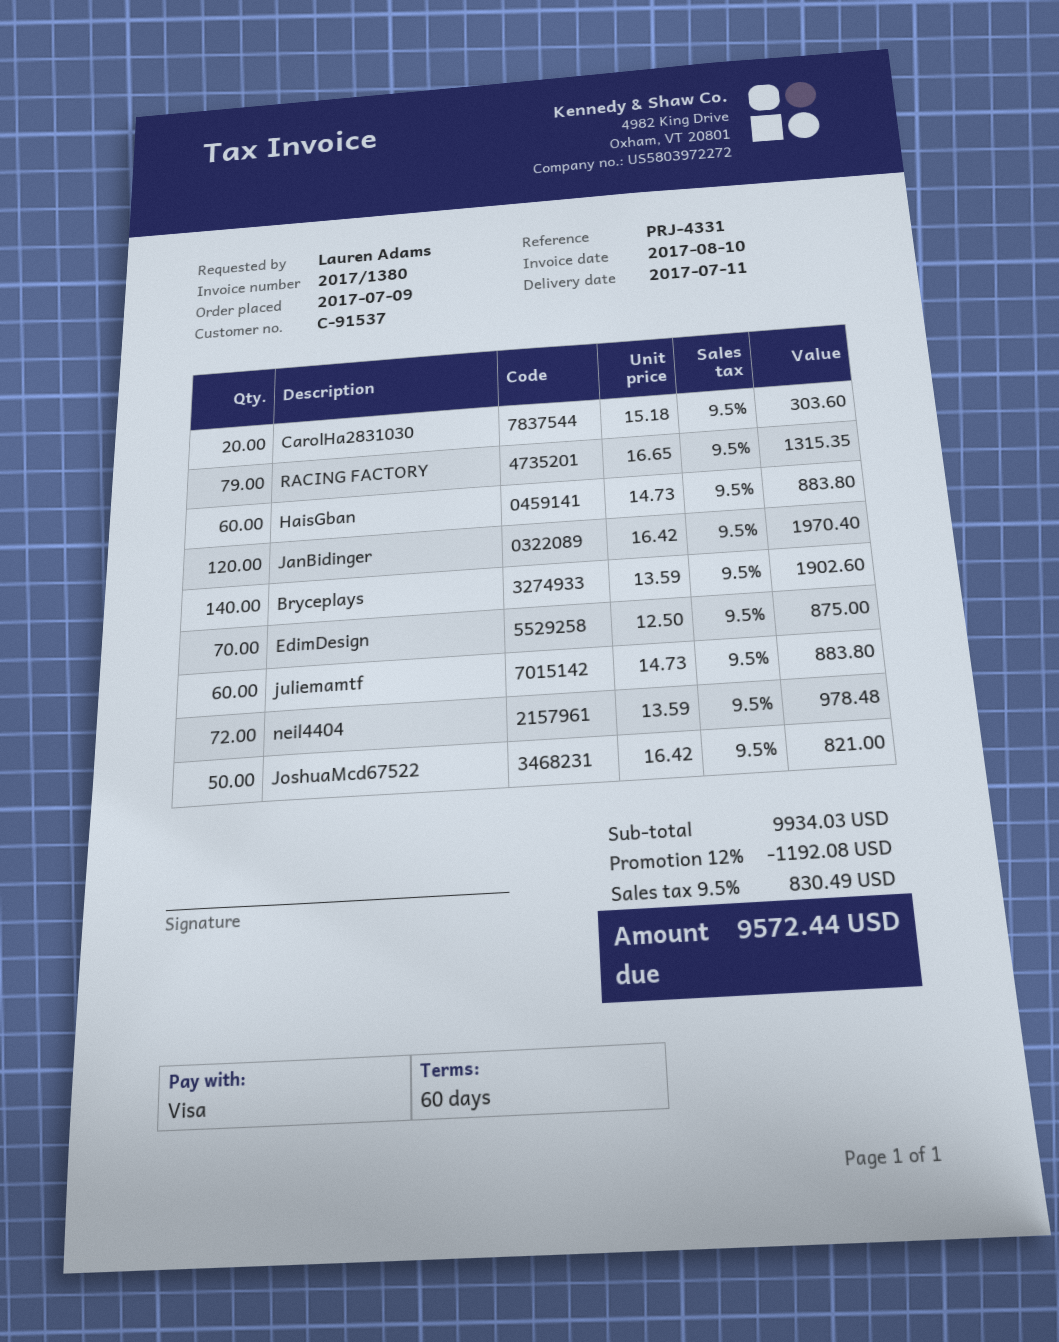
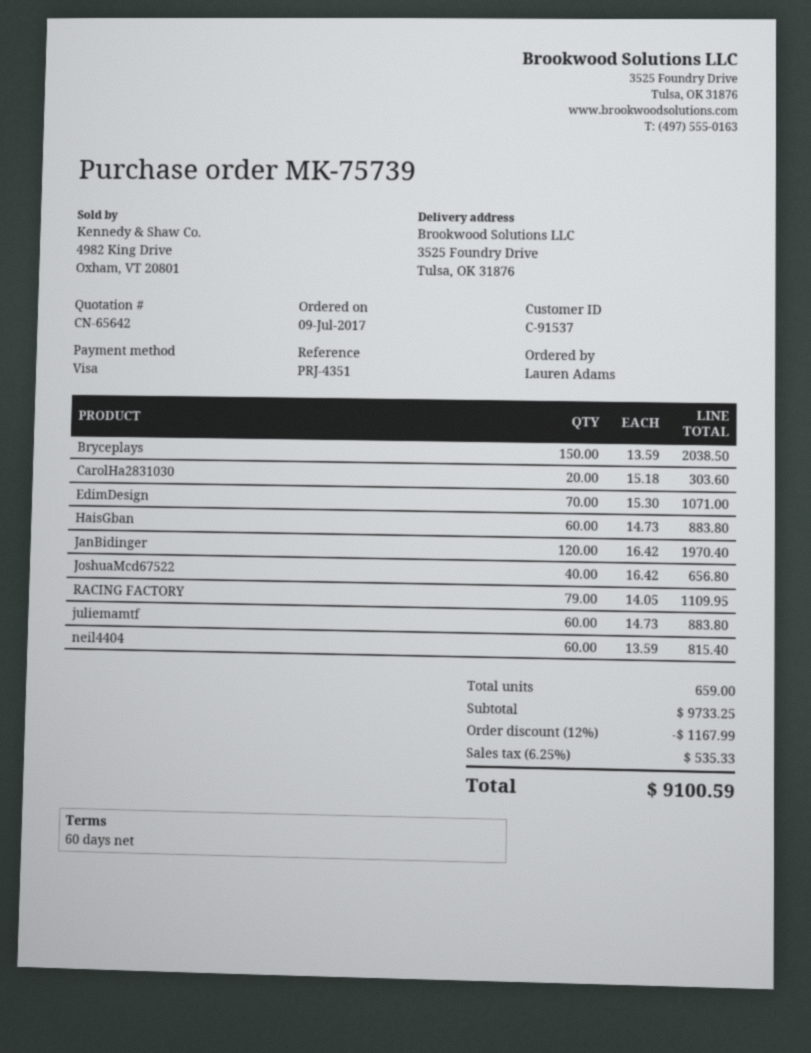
reference: PRJ-4331 -> PRJ-4351
RACING FACTORY: 79 x 16.65 = 1315.35 -> 79 x 14.05 = 1109.95
Bryceplays: 140 x 13.59 = 1902.60 -> 150 x 13.59 = 2038.50
EdimDesign: 70 x 12.50 = 875.00 -> 70 x 15.30 = 1071.00
neil4404: 72 x 13.59 = 978.48 -> 60 x 13.59 = 815.40
JoshuaMcd67522: 50 x 16.42 = 821.00 -> 40 x 16.42 = 656.80
subtotal: 9934.03 -> 9733.25
discount: 12% = 1192.08 -> 12% = 1167.99
tax: 9.5% = 830.49 -> 6.25% = 535.33
total: 9572.44 -> 9100.59

